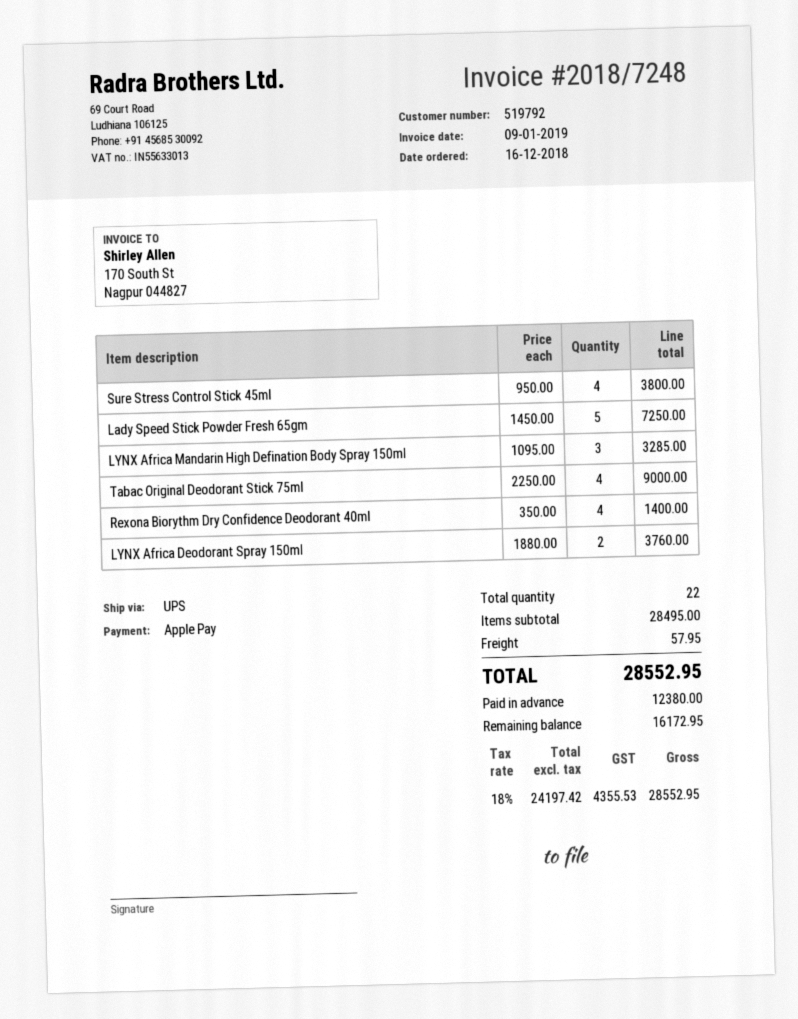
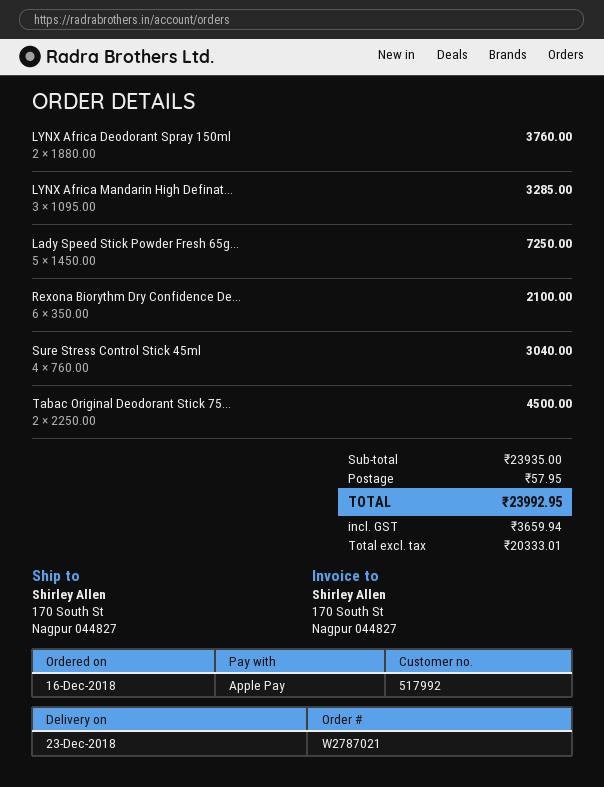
customer number: 519792 -> 517992
Sure Stress Control Stick 45ml: 4 x 950.00 = 3800.00 -> 4 x 760.00 = 3040.00
Tabac Original Deodorant Stick 75ml: 4 x 2250.00 = 9000.00 -> 2 x 2250.00 = 4500.00
Rexona Biorythm Dry Confidence Deodorant 40ml: 4 x 350.00 = 1400.00 -> 6 x 350.00 = 2100.00
subtotal: 28495.00 -> 23935.00
net: 24197.42 -> 20333.01
tax: 4355.53 -> 3659.94
total: 28552.95 -> 23992.95

